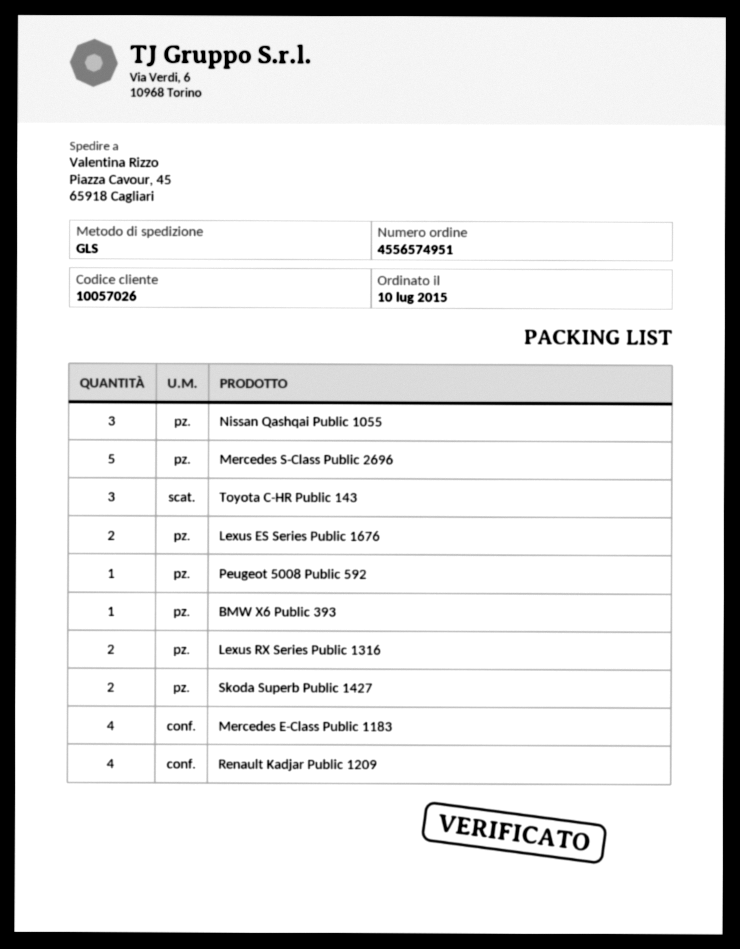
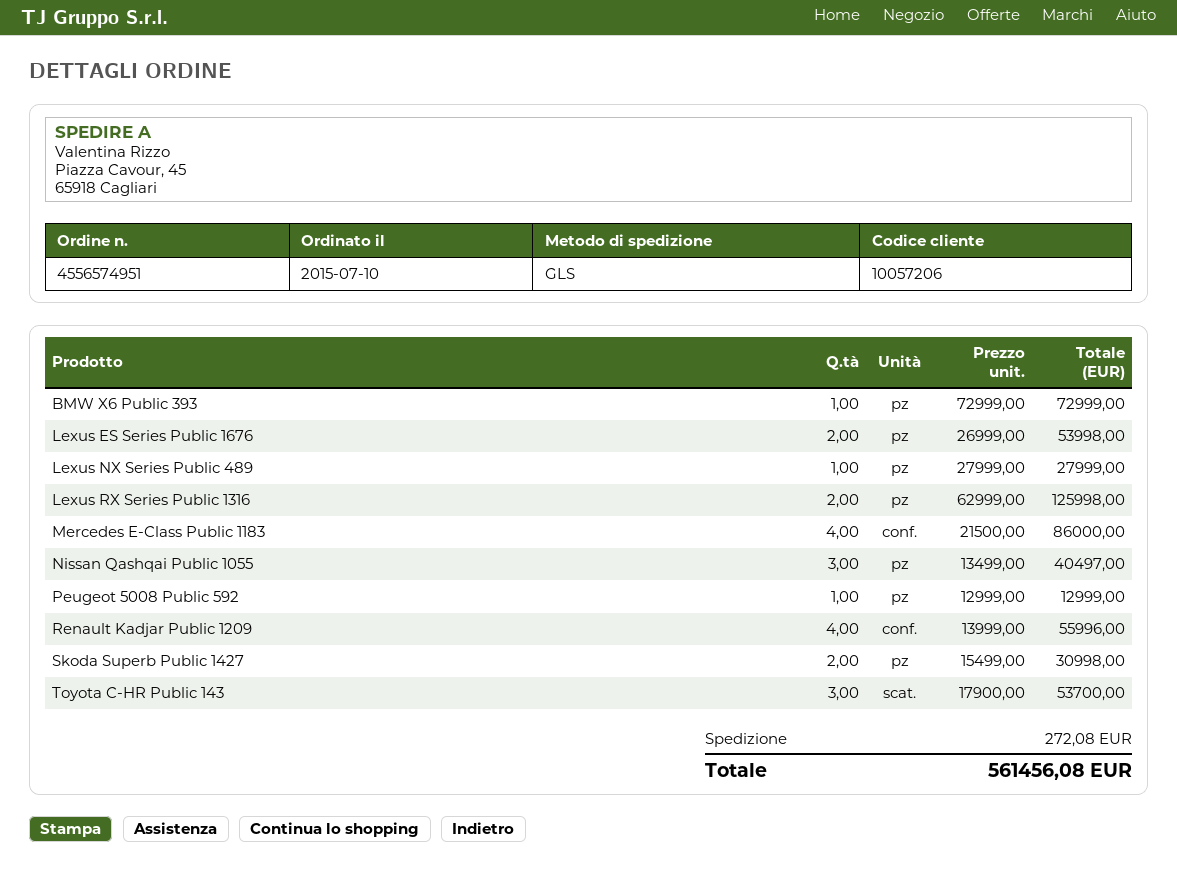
customer number: 10057026 -> 10057206
Mercedes S-Class Public 2696: 5 -> none
Lexus NX Series Public 489: none -> 1

